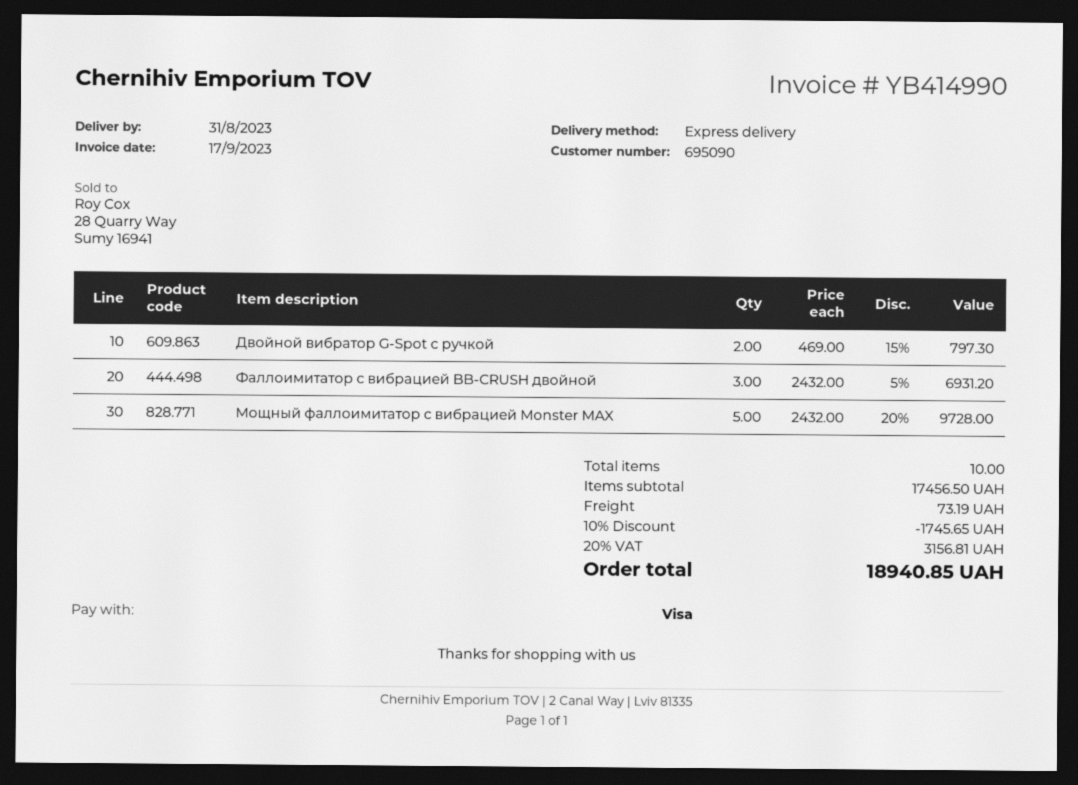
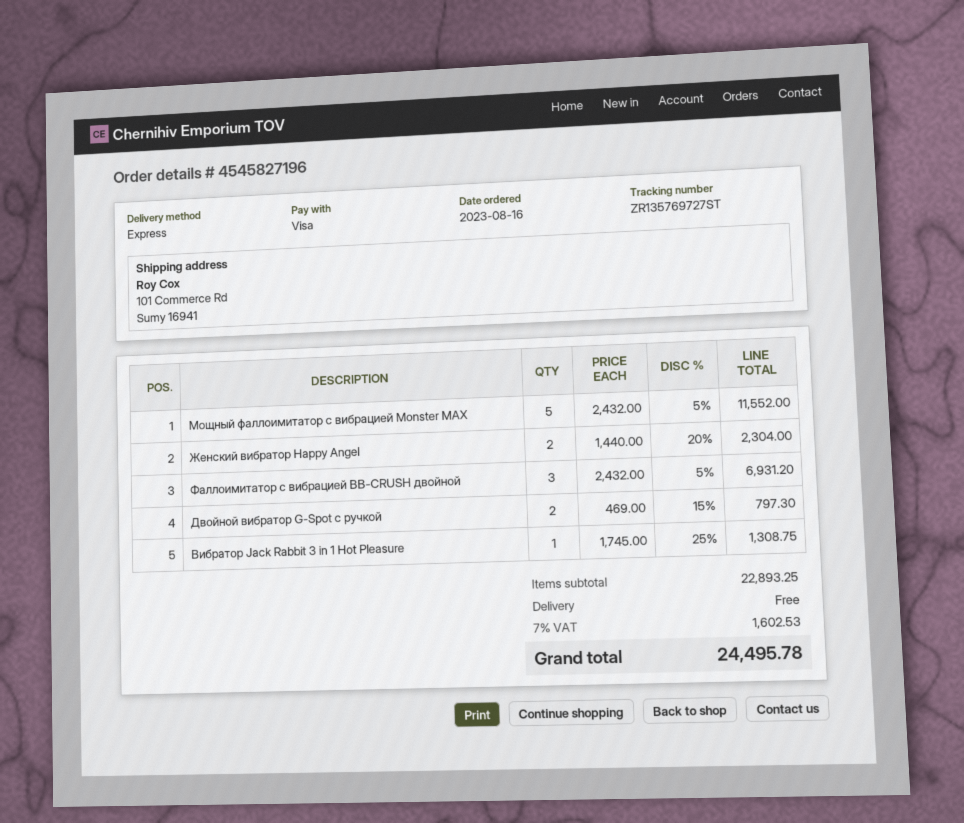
Мощный фаллоимитатор с вибрацией Monster MAX: 5 x 2432.00 - 20% = 9728.00 -> 5 x 2432.00 - 5% = 11552.00
Женский вибратор Happy Angel: none -> 2 x 1440.00 - 20% = 2304.00
Вибратор Jack Rabbit 3 in 1 Hot Pleasure: none -> 1 x 1745.00 - 25% = 1308.75
subtotal: 17456.50 -> 22893.25
discount: 10% = 1745.65 -> none
shipping: 73.19 -> 0.00
tax: 20% = 3156.81 -> 7% = 1602.53
total: 18940.85 -> 24495.78

